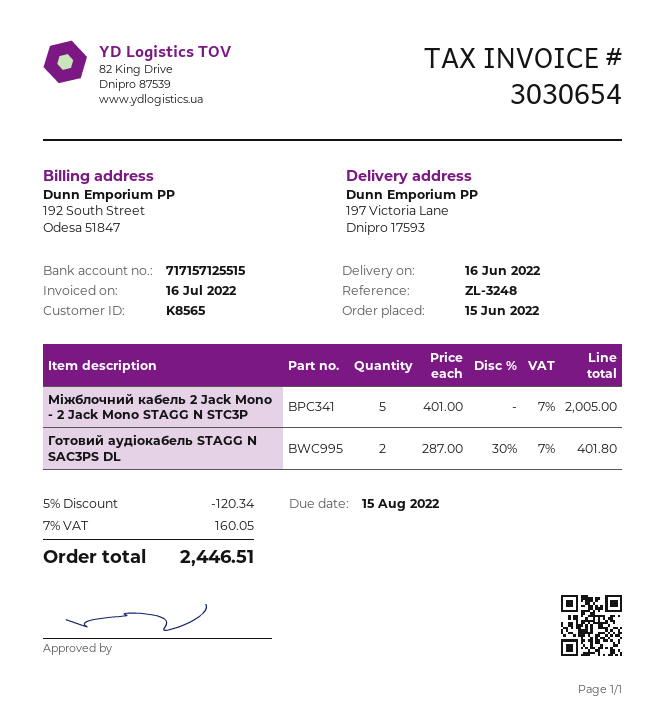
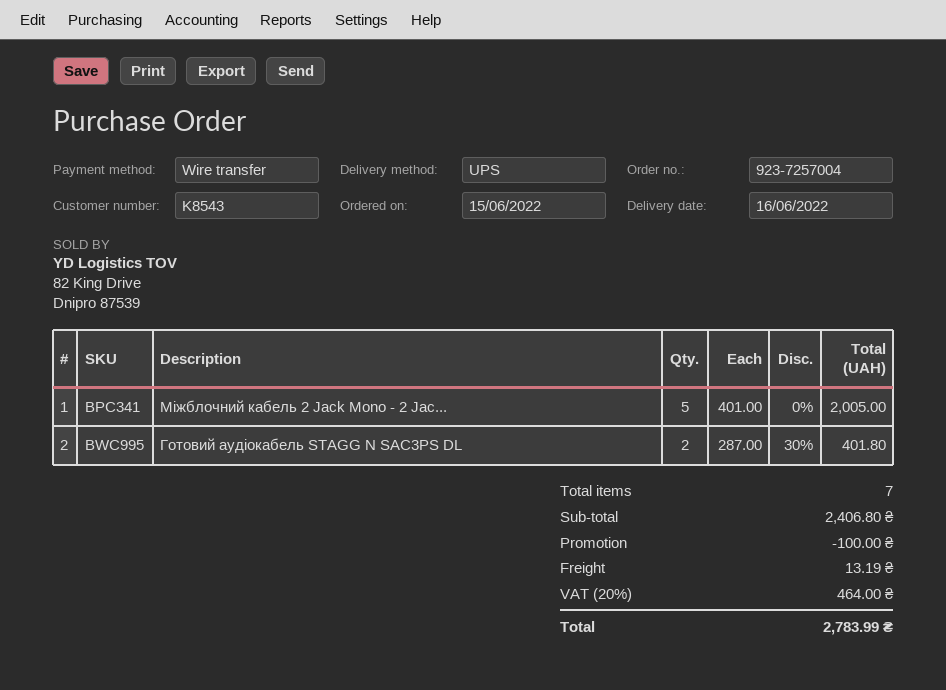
customer number: K8565 -> K8543
discount: 120.34 -> 100.00
shipping: none -> 13.19
tax: 7% = 160.05 -> 20% = 464.00
total: 2446.51 -> 2783.99

